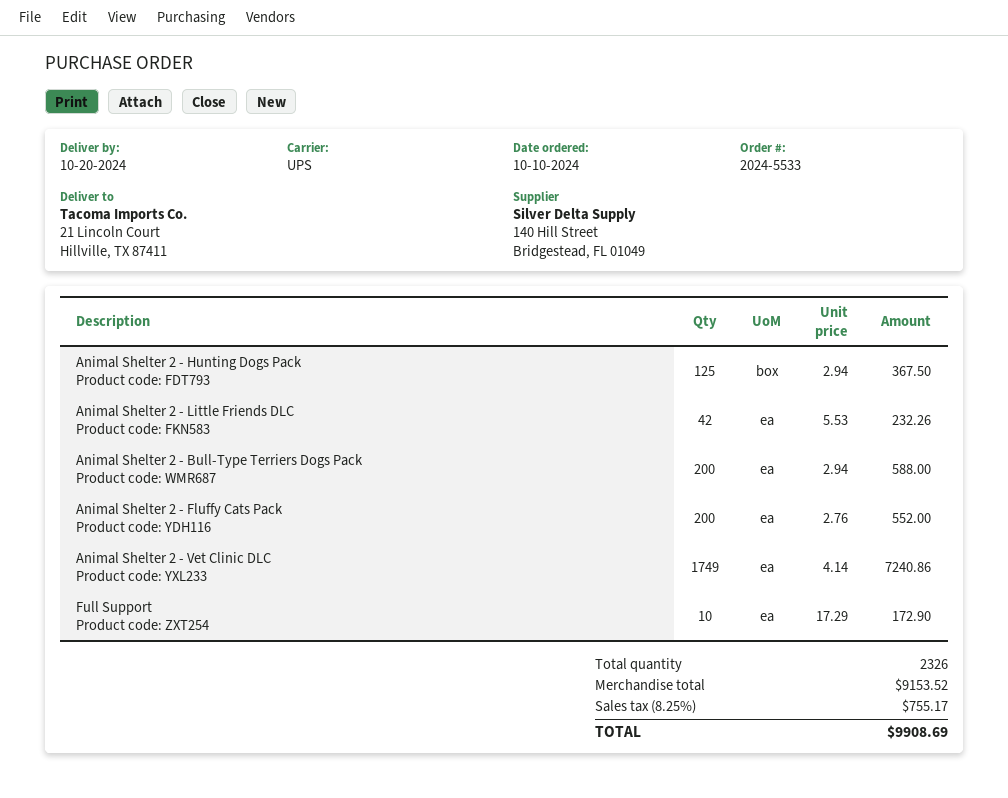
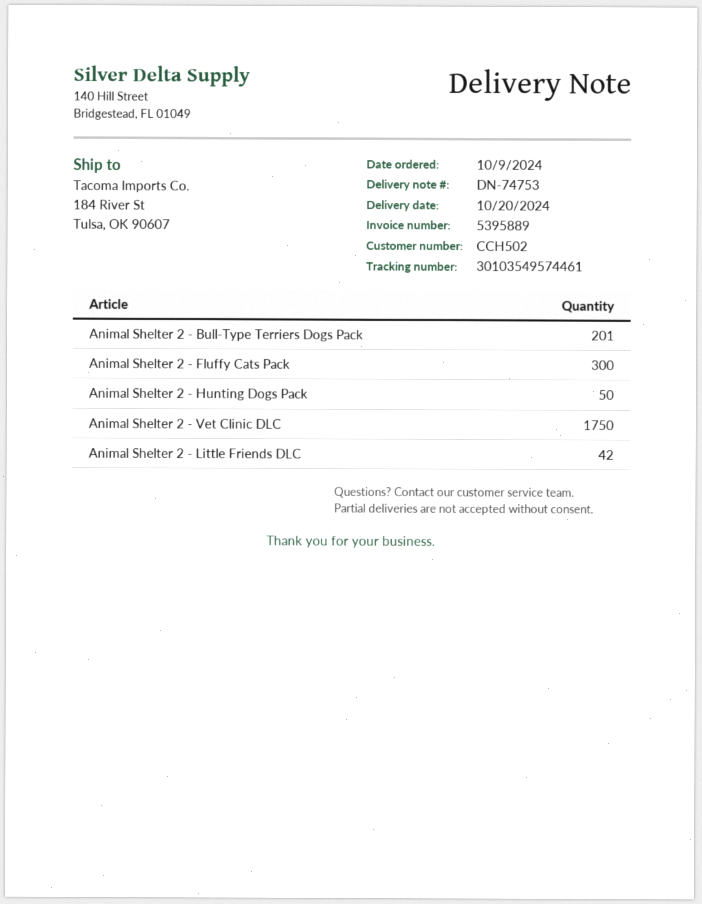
order date: 2024-10-10 -> 2024-10-09
ship to: 21 Lincoln Court, Hillville, TX 87411 -> 184 River St, Tulsa, OK 90607
Animal Shelter 2 - Hunting Dogs Pack: 125 -> 50
Animal Shelter 2 - Bull-Type Terriers Dogs Pack: 200 -> 201
Animal Shelter 2 - Fluffy Cats Pack: 200 -> 300
Animal Shelter 2 - Vet Clinic DLC: 1749 -> 1750
Full Support: 10 -> none

